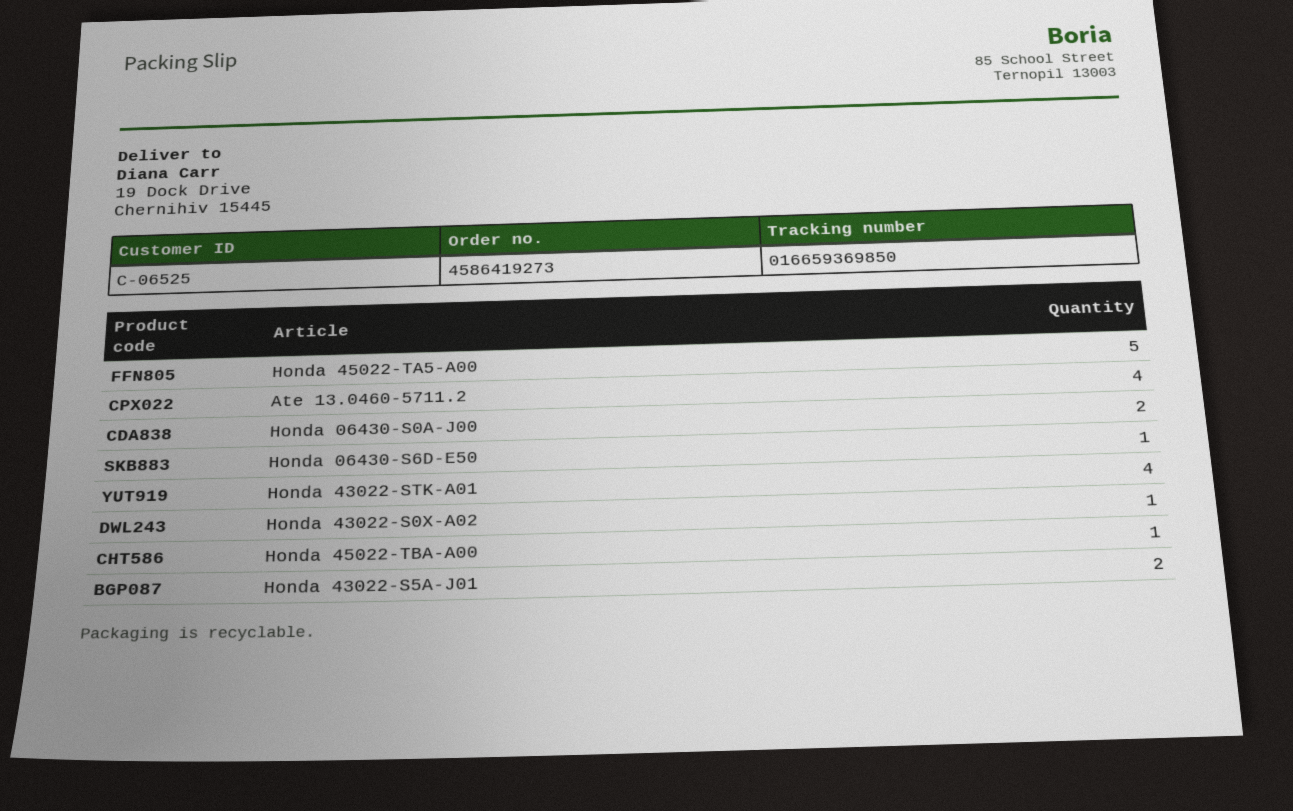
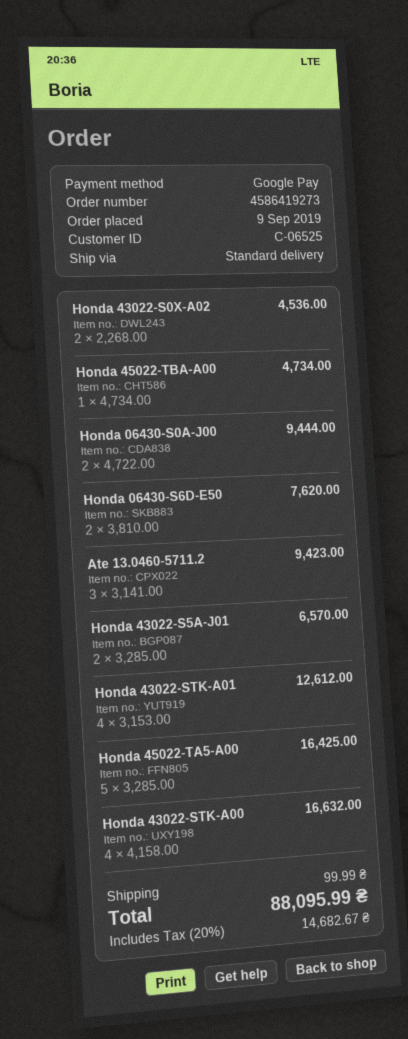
Ate 13.0460-5711.2: 4 -> 3
Honda 06430-S6D-E50: 1 -> 2
Honda 43022-S0X-A02: 1 -> 2
Honda 43022-STK-A00: none -> 4

